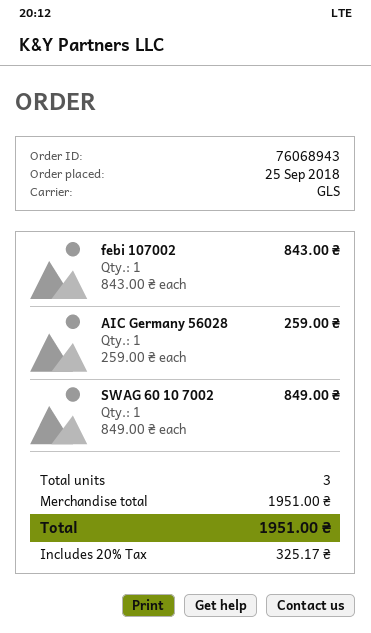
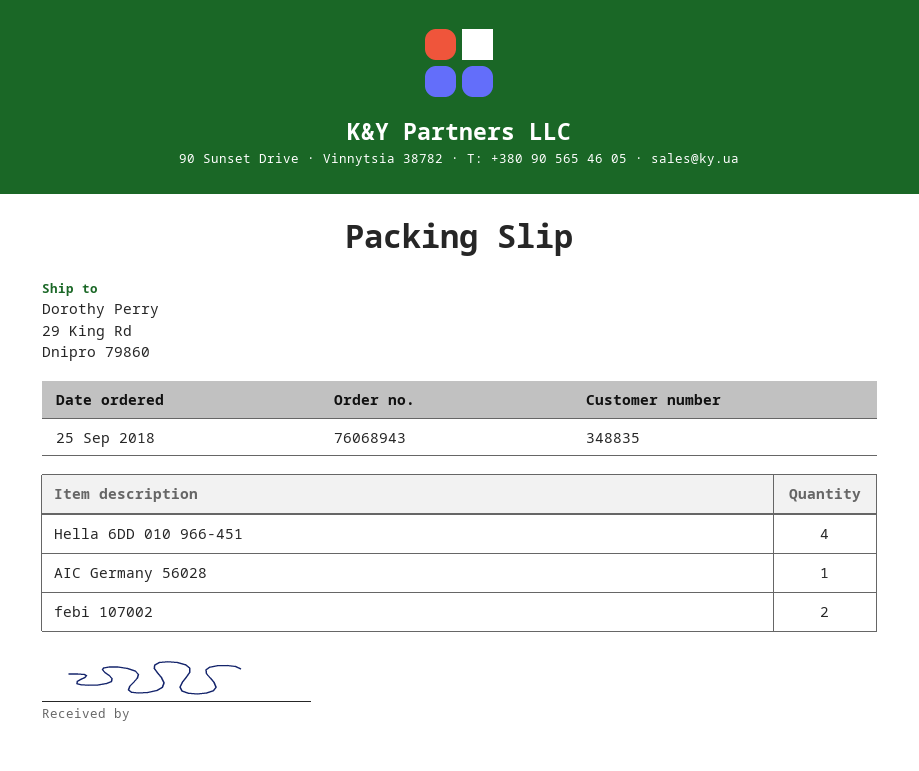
febi 107002: 1 -> 2
SWAG 60 10 7002: 1 -> none
Hella 6DD 010 966-451: none -> 4

